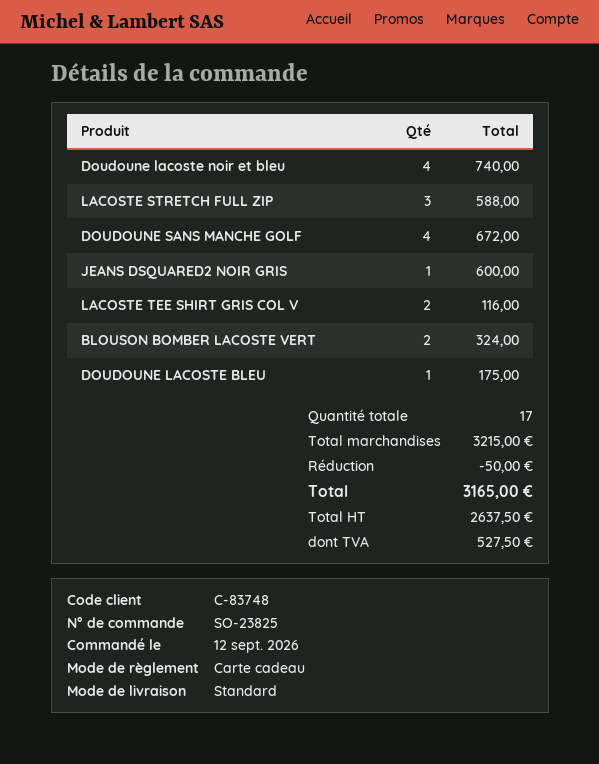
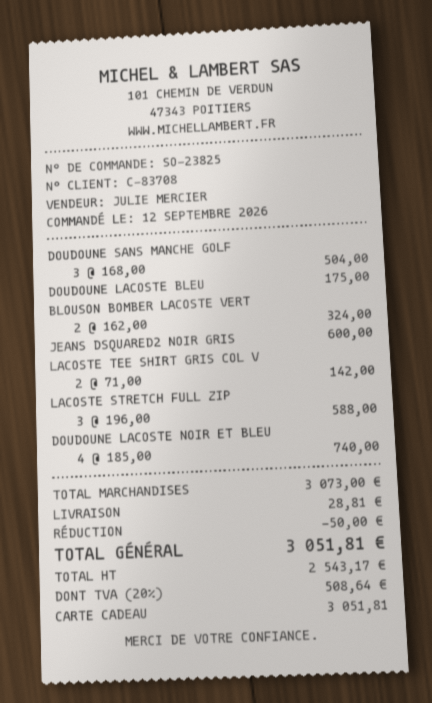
customer number: C-83748 -> C-83708
DOUDOUNE SANS MANCHE GOLF: 4 for 672.00 -> 3 for 504.00
LACOSTE TEE SHIRT GRIS COL V: 2 for 116.00 -> 2 for 142.00
subtotal: 3215.00 -> 3073.00
shipping: none -> 28.81
net: 2637.50 -> 2543.17
tax: 527.50 -> 508.64
total: 3165.00 -> 3051.81

